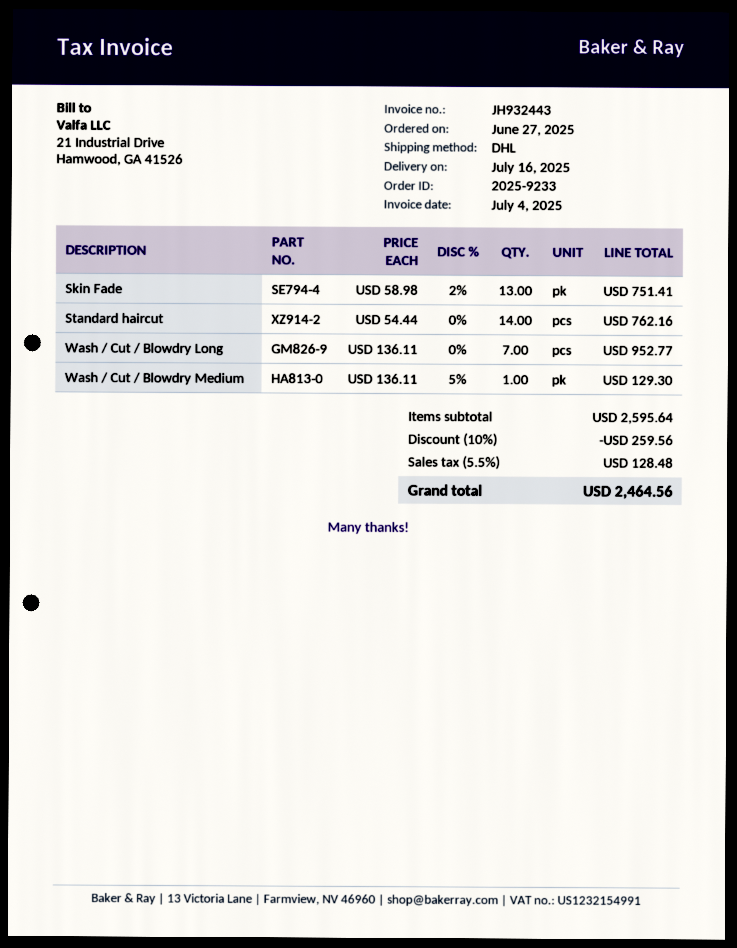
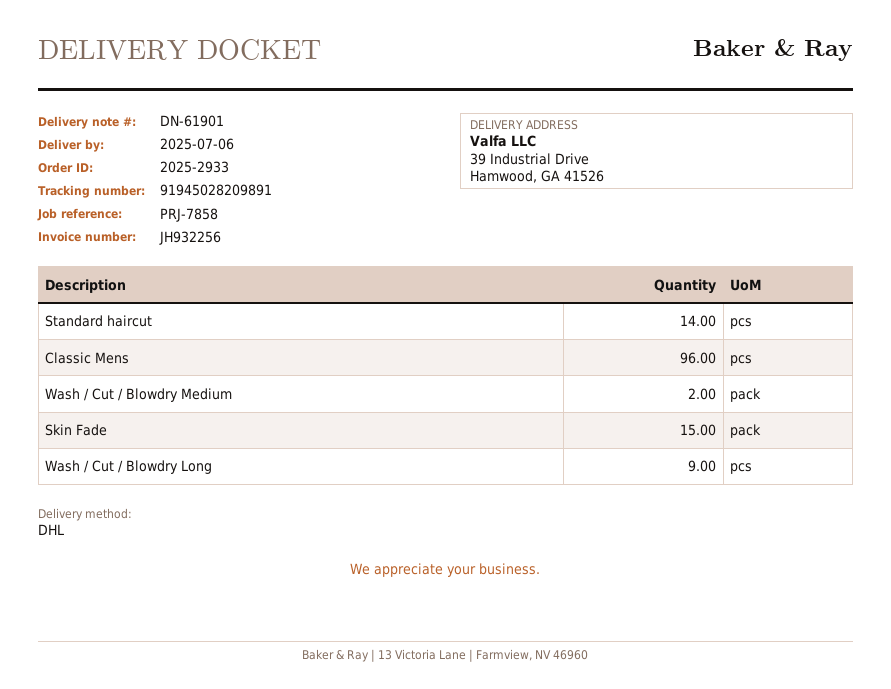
order number: 2025-9233 -> 2025-2933
delivery date: 2025-07-16 -> 2025-07-06
invoice number: JH932443 -> JH932256
Skin Fade: 13 -> 15
Wash / Cut / Blowdry Long: 7 -> 9
Wash / Cut / Blowdry Medium: 1 -> 2
Classic Mens: none -> 96

